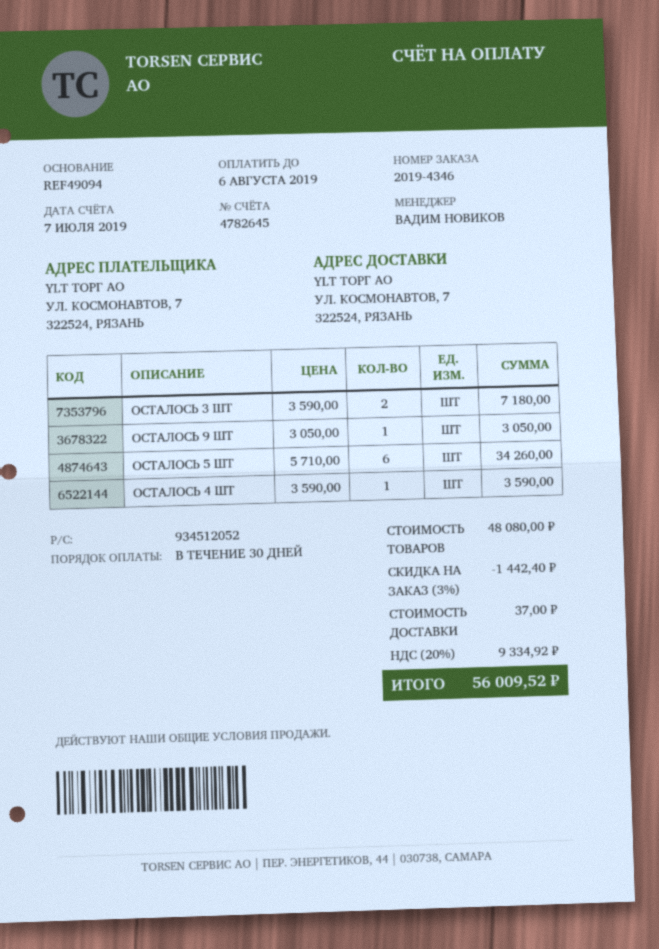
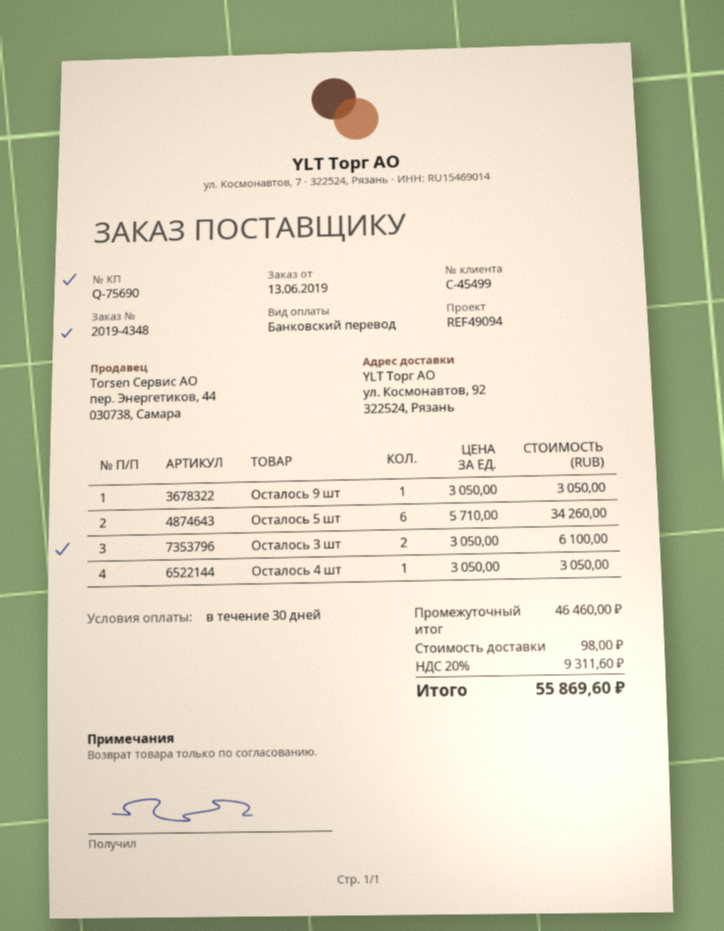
order number: 2019-4346 -> 2019-4348
ship to: УЛ. КОСМОНАВТОВ, 7, 322524, РЯЗАНЬ -> ул. Космонавтов, 92, 322524, Рязань
ОСТАЛОСЬ 3 ШТ: 2 x 3590.00 = 7180.00 -> 2 x 3050.00 = 6100.00
ОСТАЛОСЬ 4 ШТ: 1 x 3590.00 = 3590.00 -> 1 x 3050.00 = 3050.00
subtotal: 48080.00 -> 46460.00
discount: 3% = 1442.40 -> none
shipping: 37.00 -> 98.00
tax: 20% = 9334.92 -> 20% = 9311.60
total: 56009.52 -> 55869.60

